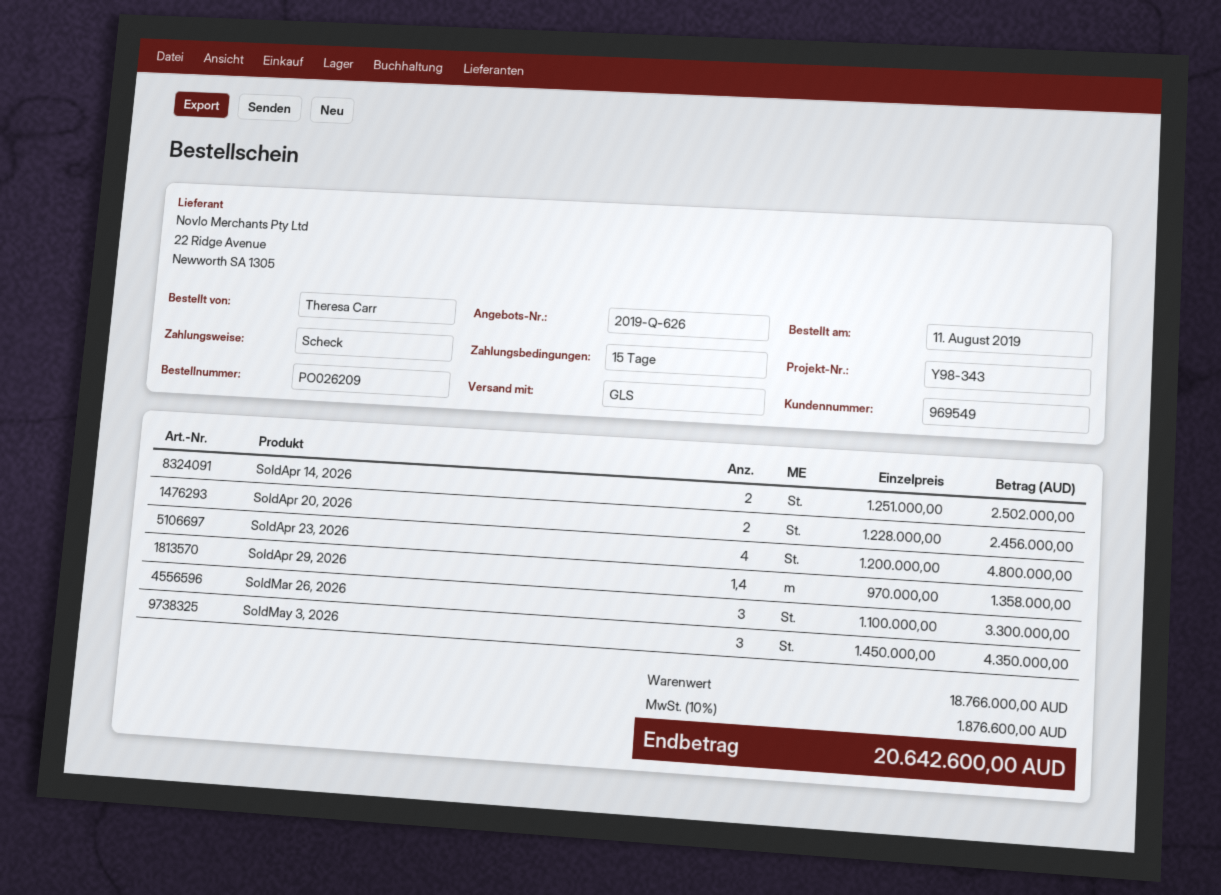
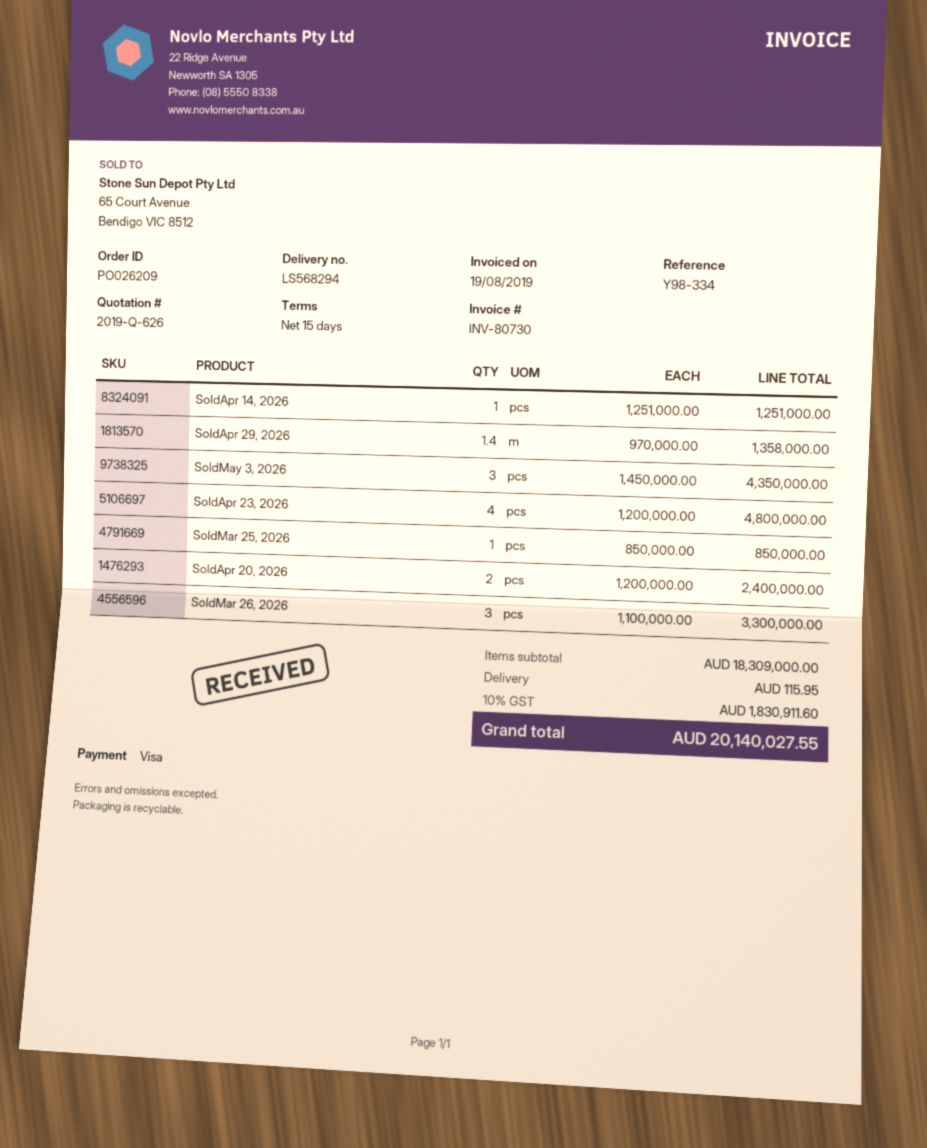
reference: Y98-343 -> Y98-334
payment method: cheque -> Visa
SoldApr 14, 2026: 2 x 1251000.00 = 2502000.00 -> 1 x 1251000.00 = 1251000.00
SoldApr 20, 2026: 2 x 1228000.00 = 2456000.00 -> 2 x 1200000.00 = 2400000.00
SoldMar 25, 2026: none -> 1 x 850000.00 = 850000.00
subtotal: 18766000.00 -> 18309000.00
shipping: none -> 115.95
tax: 10% = 1876600.00 -> 10% = 1830911.60
total: 20642600.00 -> 20140027.55

